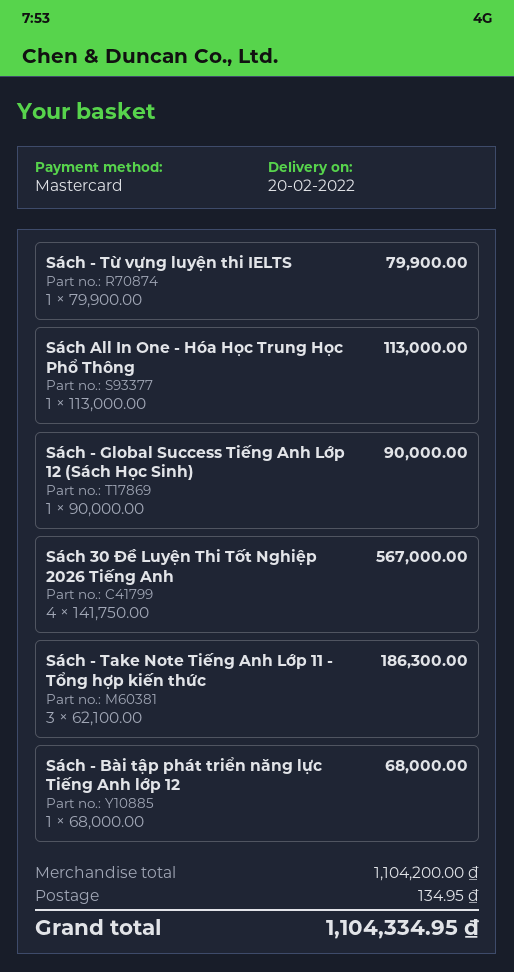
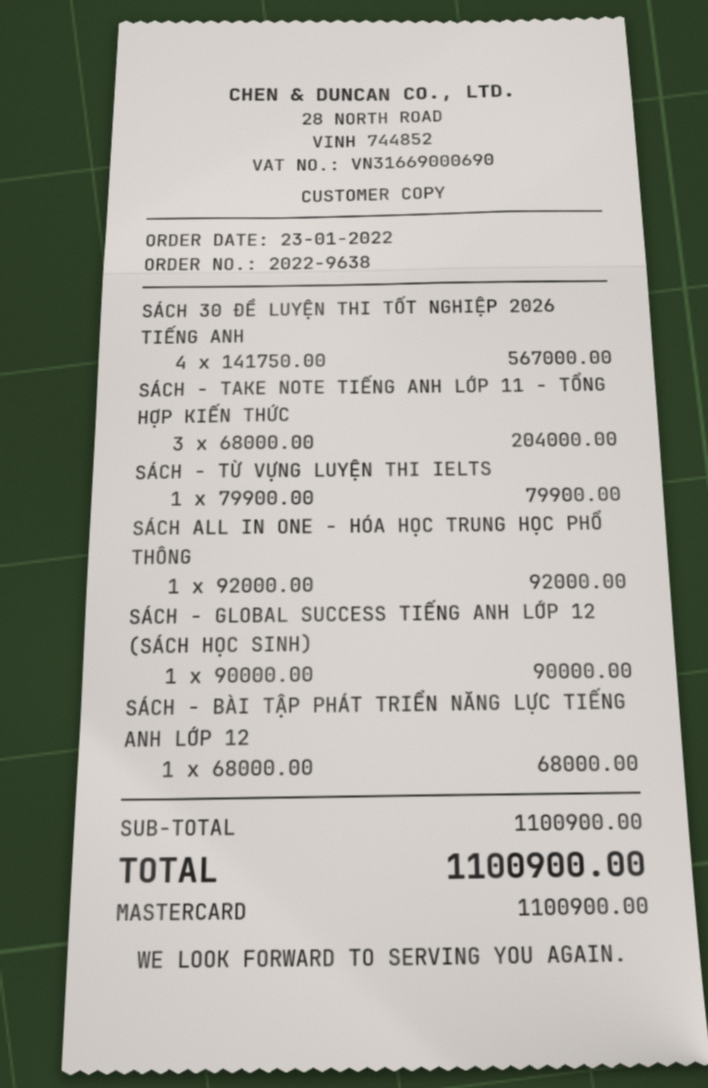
Sách All In One - Hóa Học Trung Học Phổ Thông: 1 x 113000.00 = 113000.00 -> 1 x 92000.00 = 92000.00
Sách - Take Note Tiếng Anh Lớp 11 - Tổng hợp kiến thức: 3 x 62100.00 = 186300.00 -> 3 x 68000.00 = 204000.00
subtotal: 1104200.00 -> 1100900.00
shipping: 134.95 -> none
total: 1104334.95 -> 1100900.00

